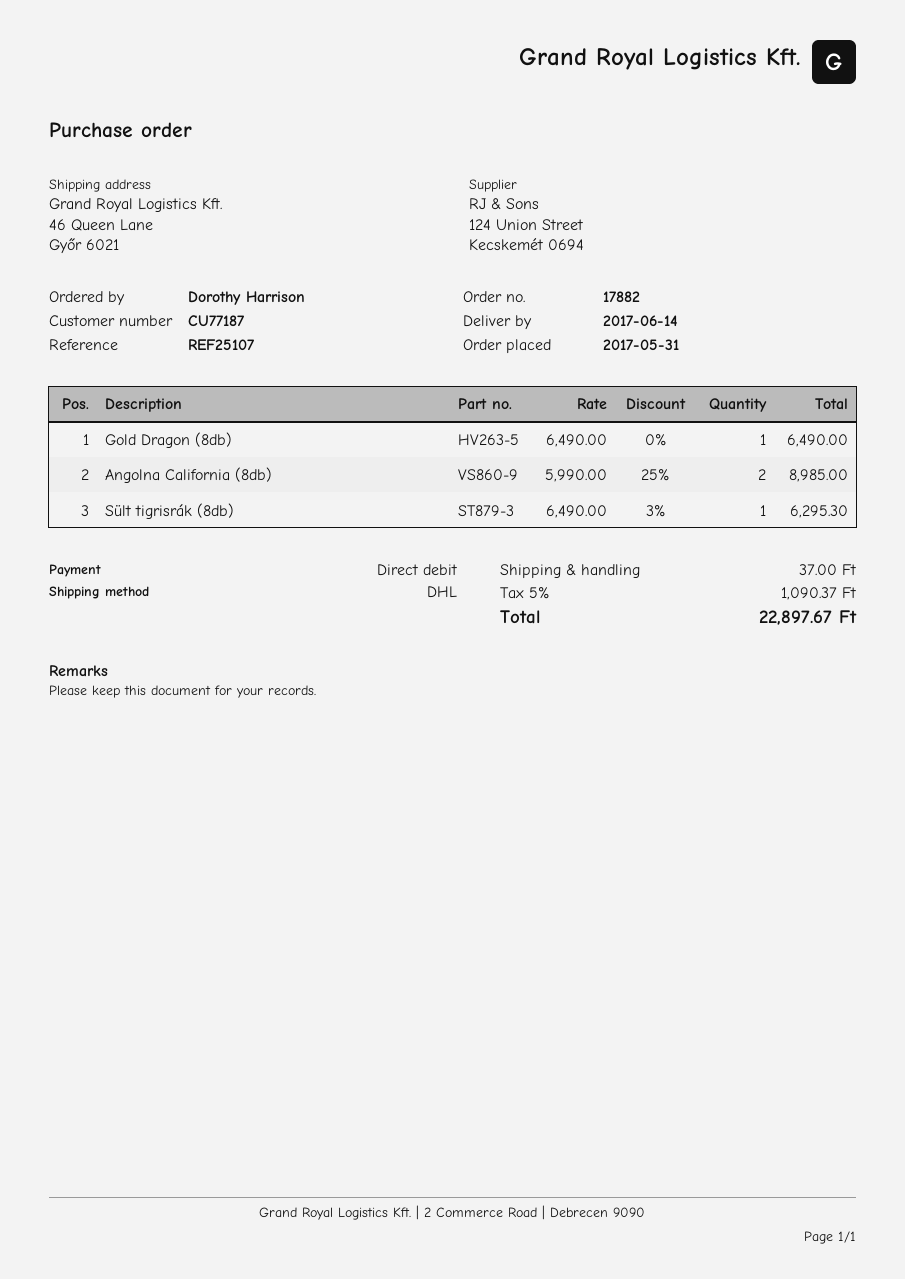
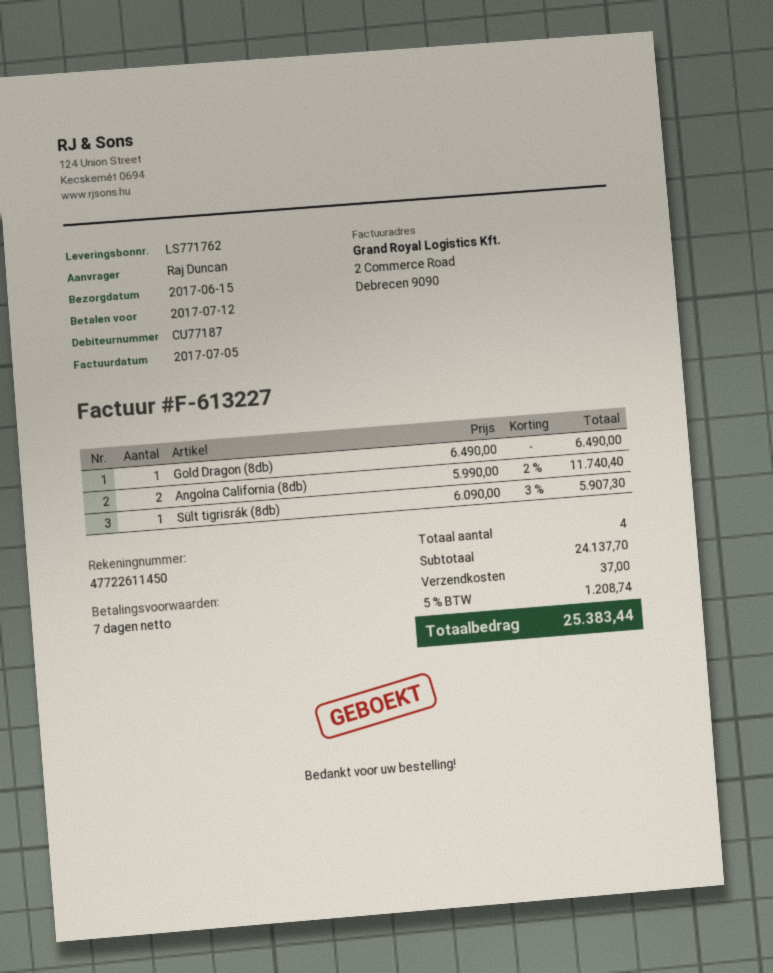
delivery date: 2017-06-14 -> 2017-06-15
ordered by: Dorothy Harrison -> Raj Duncan
Angolna California (8db): 2 x 5990.00 - 25% = 8985.00 -> 2 x 5990.00 - 2% = 11740.40
Sült tigrisrák (8db): 1 x 6490.00 - 3% = 6295.30 -> 1 x 6090.00 - 3% = 5907.30
tax: 5% = 1090.37 -> 5% = 1208.74
total: 22897.67 -> 25383.44

